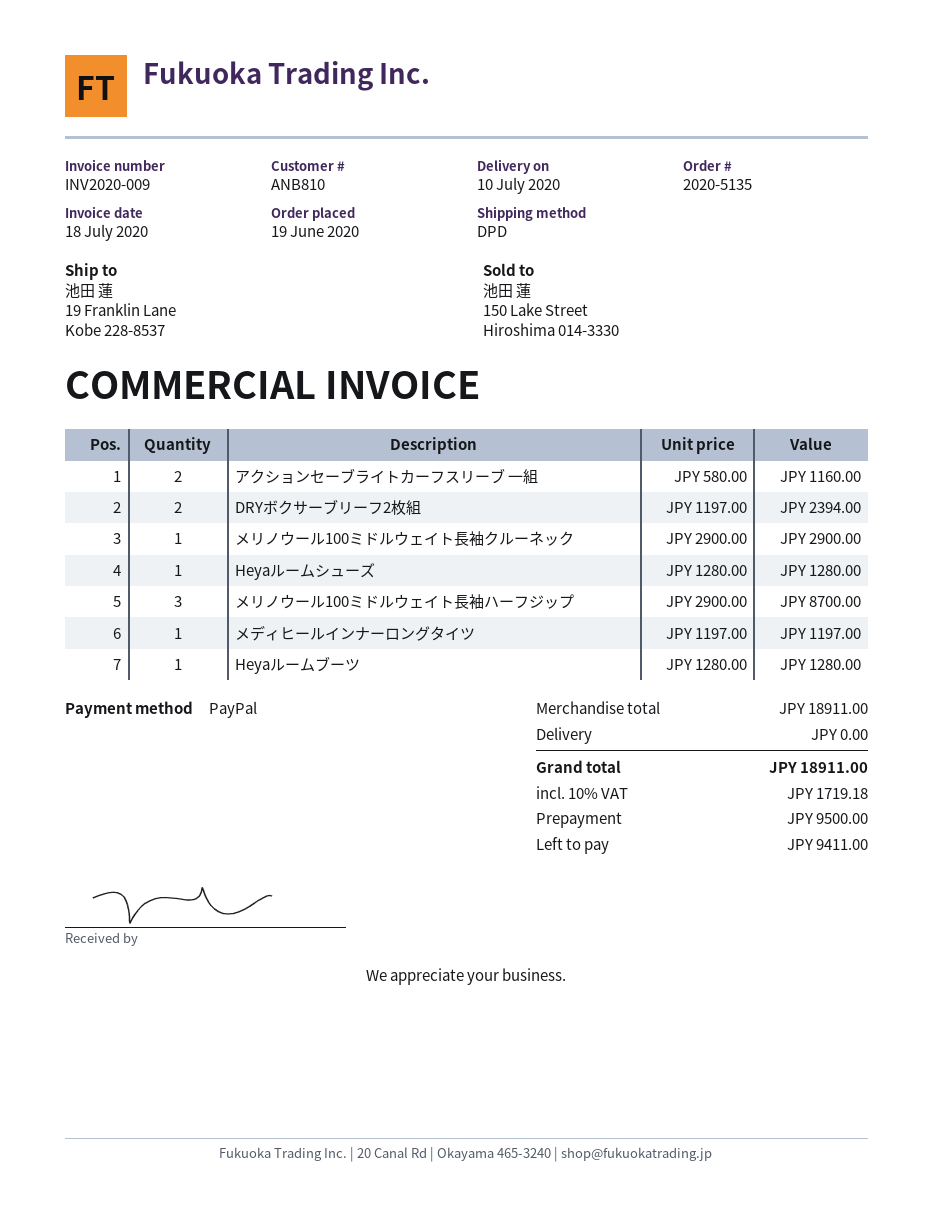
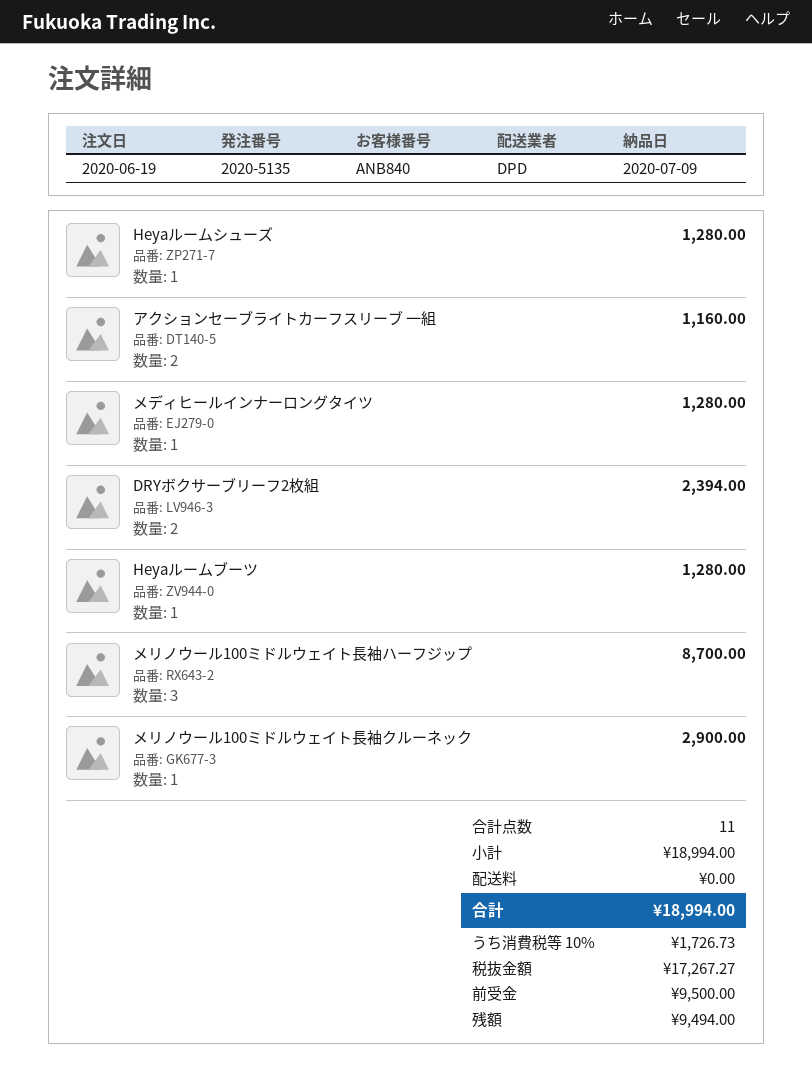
delivery date: 2020-07-10 -> 2020-07-09
customer number: ANB810 -> ANB840
メディヒールインナーロングタイツ: 1 for 1197.00 -> 1 for 1280.00
subtotal: 18911.00 -> 18994.00
tax: 10% = 1719.18 -> 10% = 1726.73
total: 18911.00 -> 18994.00
balance: 9411.00 -> 9494.00

